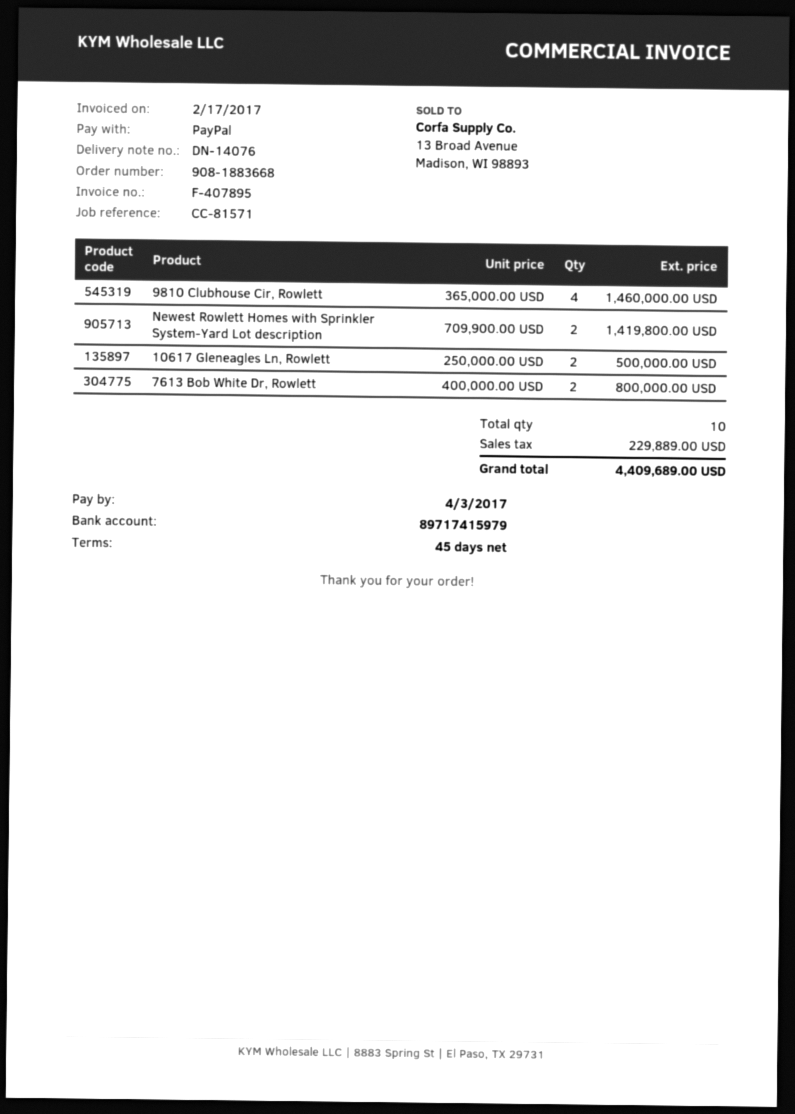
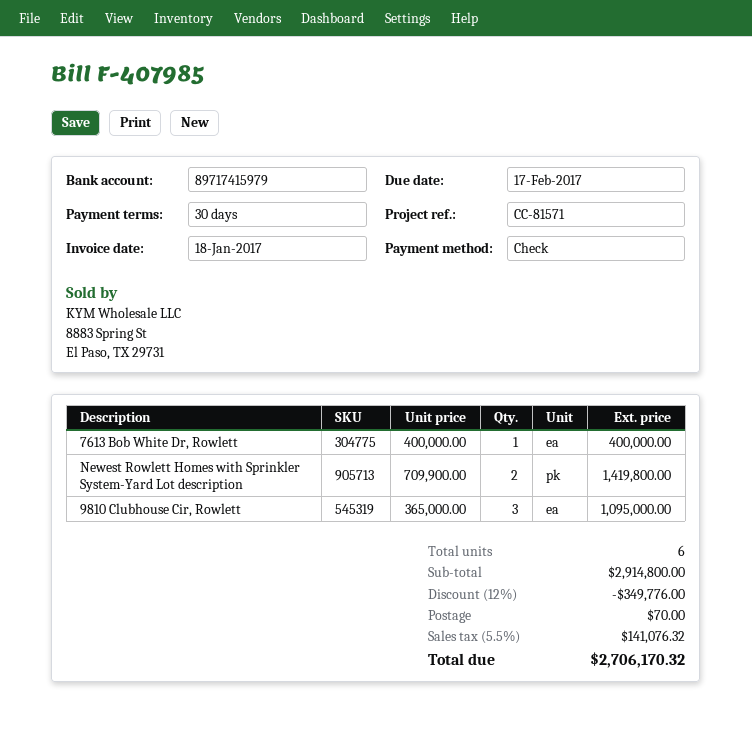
invoice number: F-407895 -> F-407985
invoice date: 2017-02-17 -> 2017-01-18
payment terms: 45 days -> 30 days
due date: 2017-04-03 -> 2017-02-17
payment method: PayPal -> cheque
9810 Clubhouse Cir, Rowlett: 4 x 365000.00 = 1460000.00 -> 3 x 365000.00 = 1095000.00
10617 Gleneagles Ln, Rowlett: 2 x 250000.00 = 500000.00 -> none
7613 Bob White Dr, Rowlett: 2 x 400000.00 = 800000.00 -> 1 x 400000.00 = 400000.00
total quantity: 10 -> 6
discount: none -> 12% = 349776.00
shipping: none -> 70.00
tax: 229889.00 -> 141076.32
total: 4409689.00 -> 2706170.32

